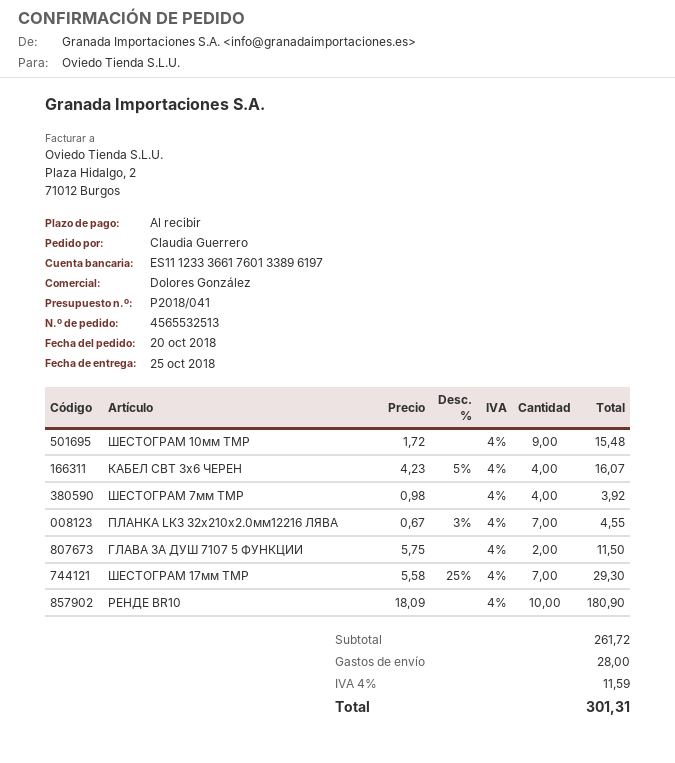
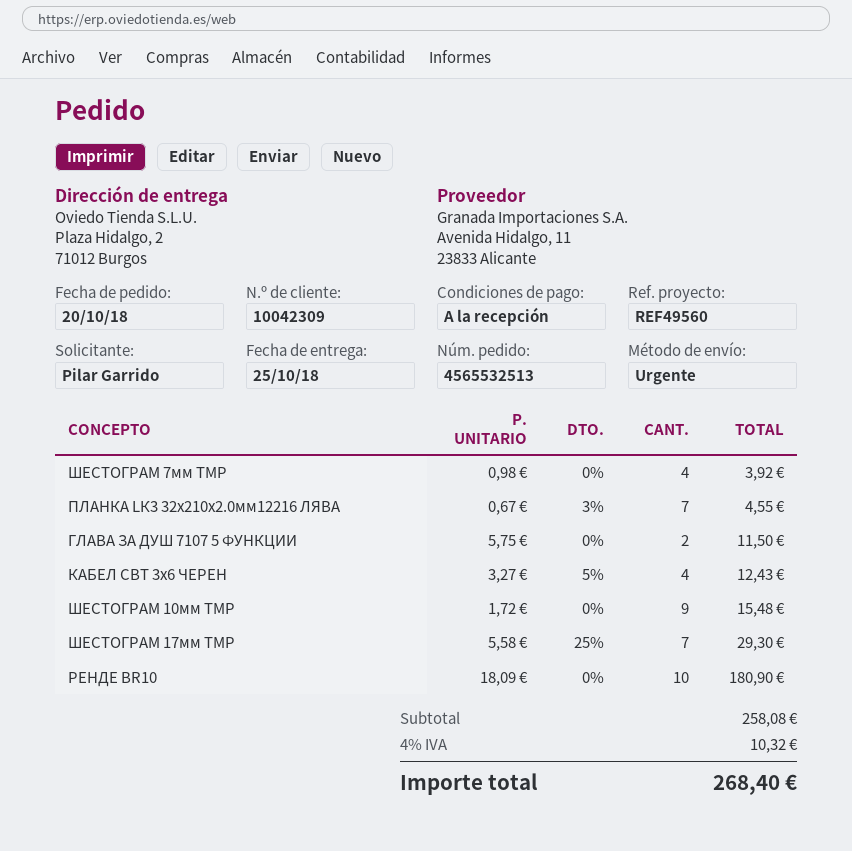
ordered by: Claudia Guerrero -> Pilar Garrido
КАБЕЛ СВТ 3х6 ЧЕРЕН: 4 x 4.23 - 5% = 16.07 -> 4 x 3.27 - 5% = 12.43
subtotal: 261.72 -> 258.08
shipping: 28.00 -> none
tax: 4% = 11.59 -> 4% = 10.32
total: 301.31 -> 268.40

